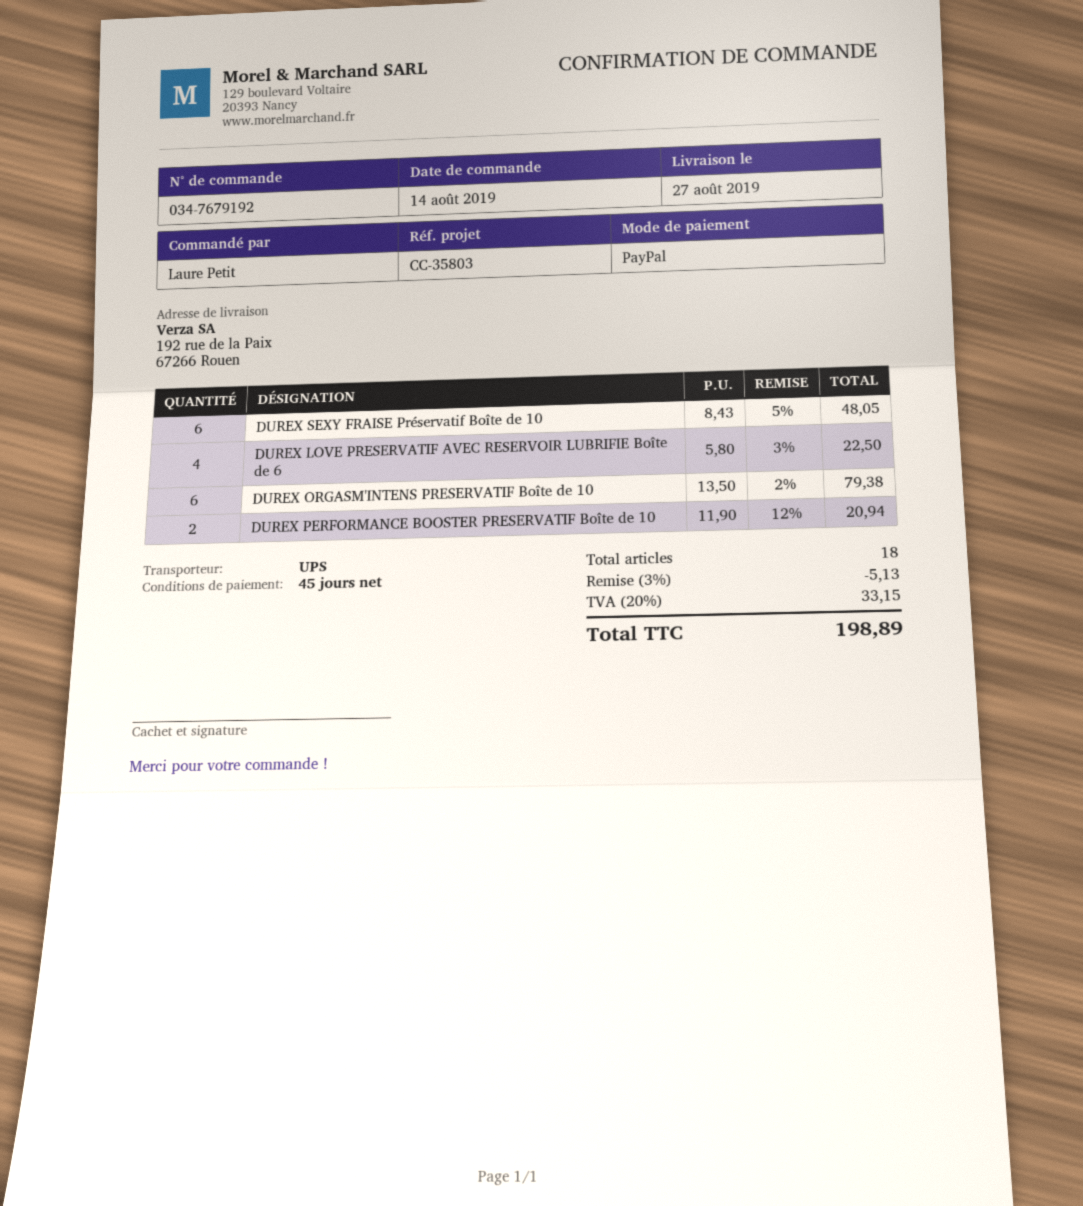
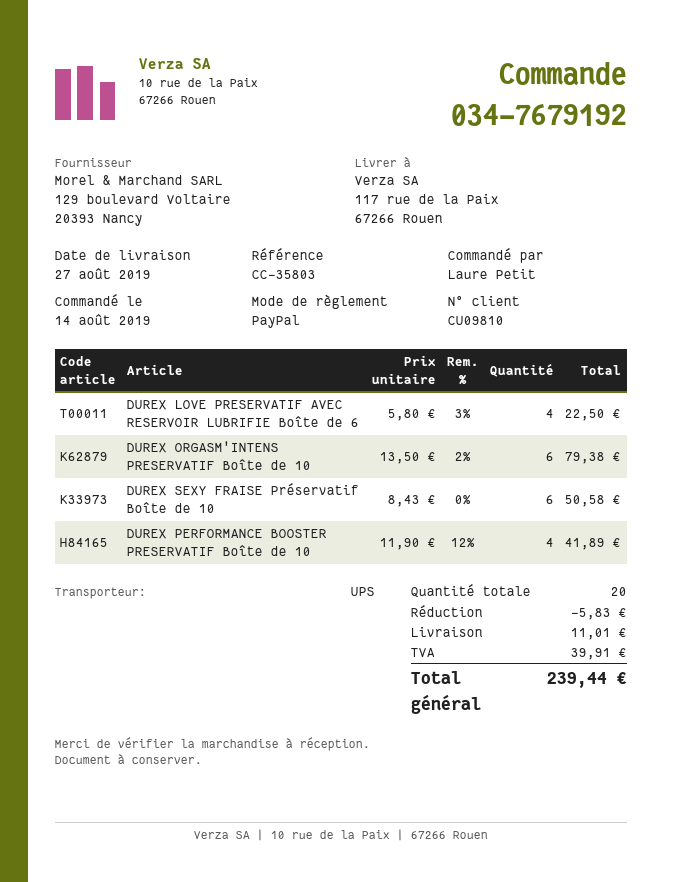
ship to: 192 rue de la Paix, 67266 Rouen -> 117 rue de la Paix, 67266 Rouen
DUREX SEXY FRAISE Préservatif Boîte de 10: 6 x 8.43 - 5% = 48.05 -> 6 x 8.43 = 50.58
DUREX PERFORMANCE BOOSTER PRESERVATIF Boîte de 10: 2 x 11.90 - 12% = 20.94 -> 4 x 11.90 - 12% = 41.89
total quantity: 18 -> 20
discount: 5.13 -> 5.83
shipping: none -> 11.01
tax: 33.15 -> 39.91
total: 198.89 -> 239.44

